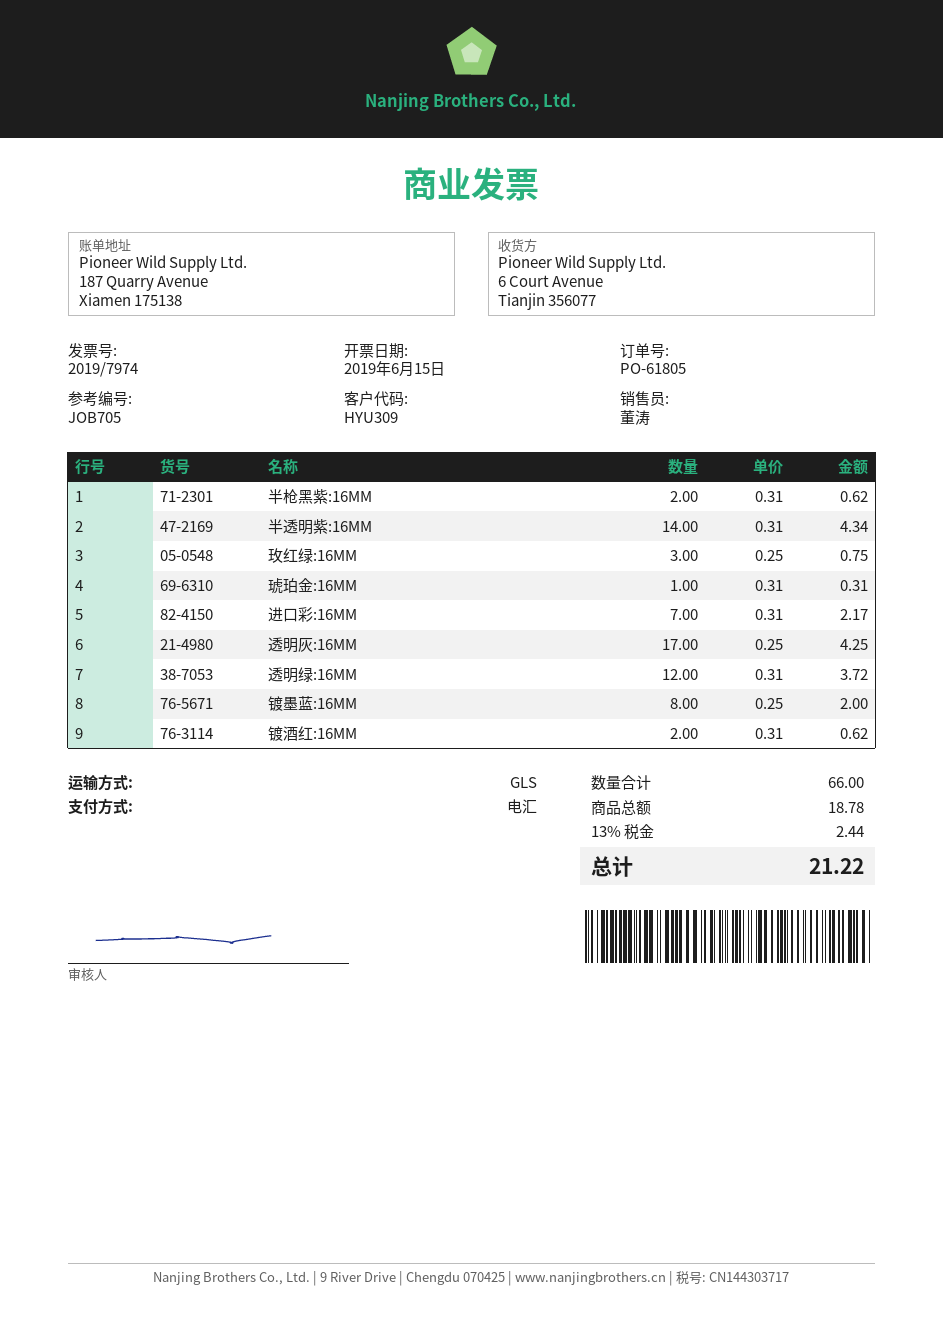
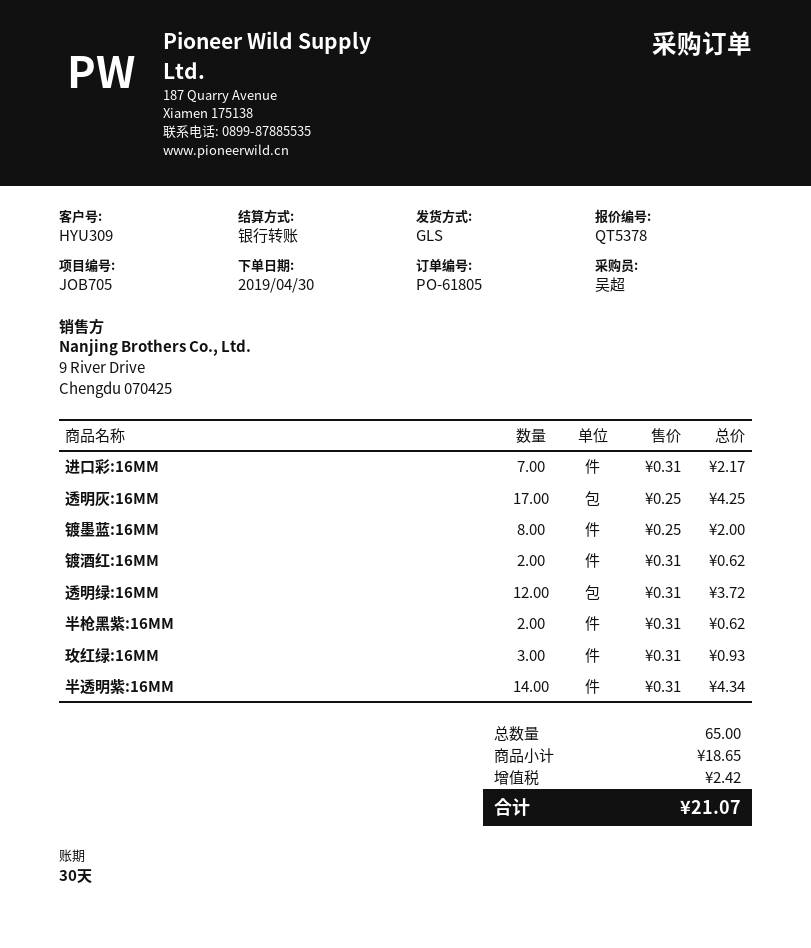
玫红绿:16MM: 3 x 0.25 = 0.75 -> 3 x 0.31 = 0.93
琥珀金:16MM: 1 x 0.31 = 0.31 -> none
total quantity: 66 -> 65
subtotal: 18.78 -> 18.65
tax: 2.44 -> 2.42
total: 21.22 -> 21.07

